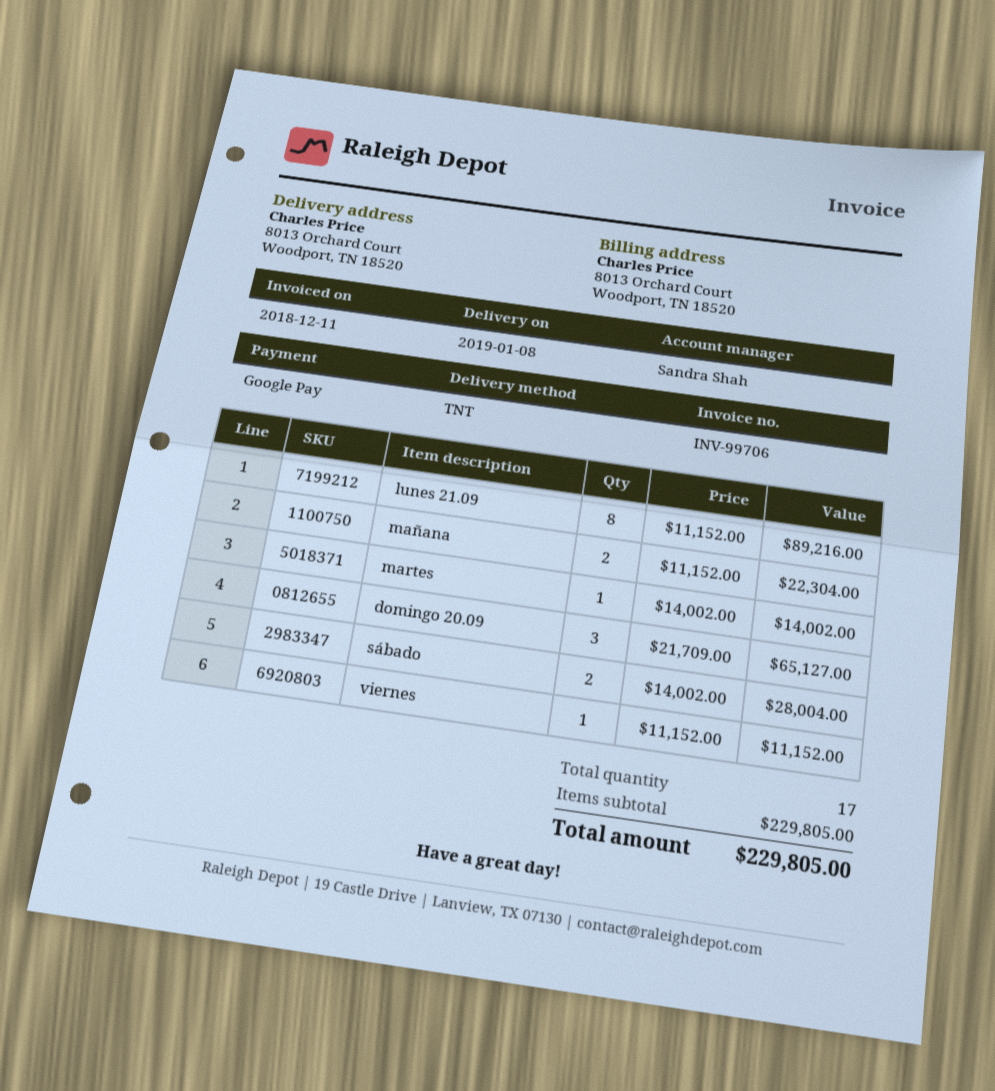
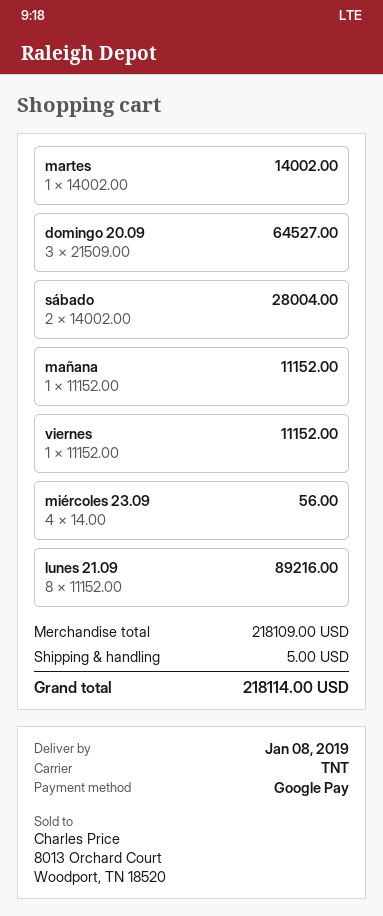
mañana: 2 x 11152.00 = 22304.00 -> 1 x 11152.00 = 11152.00
domingo 20.09: 3 x 21709.00 = 65127.00 -> 3 x 21509.00 = 64527.00
miércoles 23.09: none -> 4 x 14.00 = 56.00
subtotal: 229805.00 -> 218109.00
shipping: none -> 5.00
total: 229805.00 -> 218114.00

